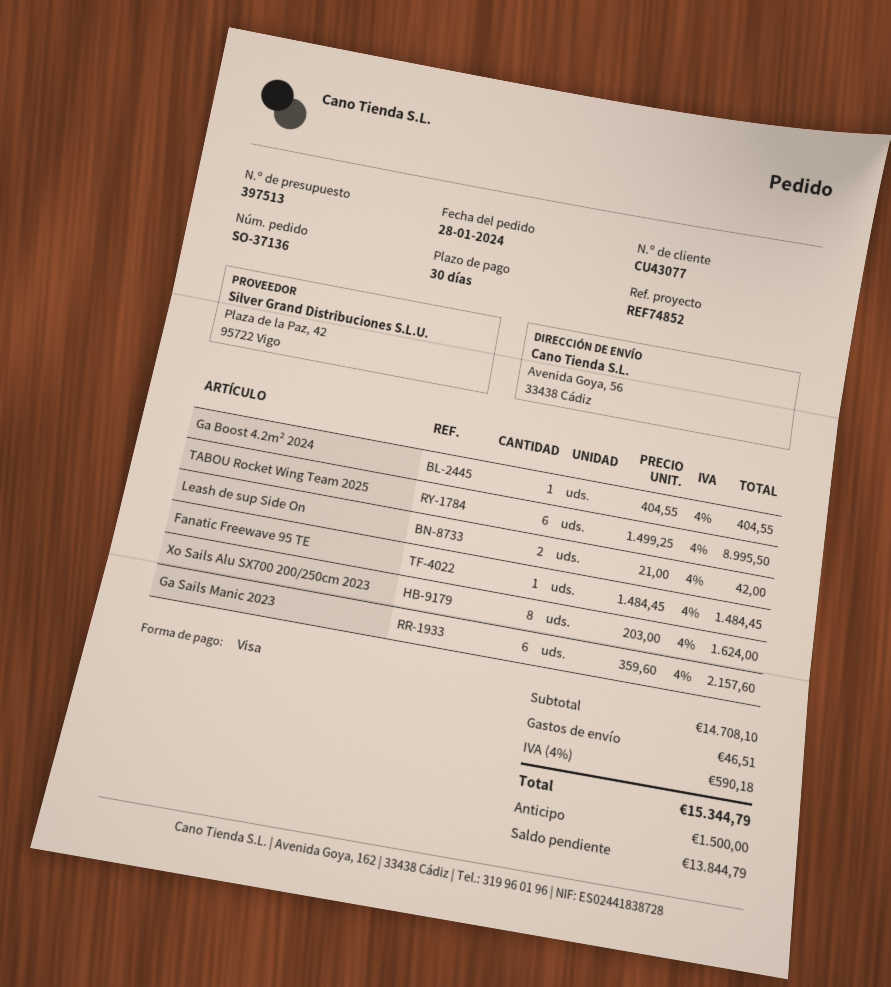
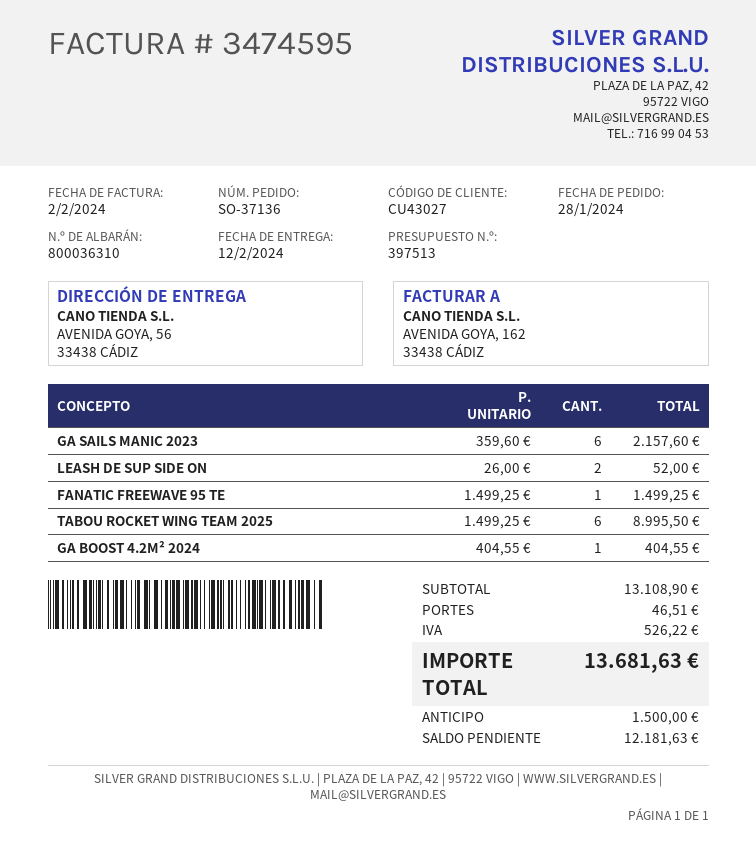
customer number: CU43077 -> CU43027
Leash de sup Side On: 2 x 21.00 = 42.00 -> 2 x 26.00 = 52.00
Fanatic Freewave 95 TE: 1 x 1484.45 = 1484.45 -> 1 x 1499.25 = 1499.25
Xo Sails Alu SX700 200/250cm 2023: 8 x 203.00 = 1624.00 -> none
subtotal: 14708.10 -> 13108.90
tax: 590.18 -> 526.22
total: 15344.79 -> 13681.63
balance: 13844.79 -> 12181.63

